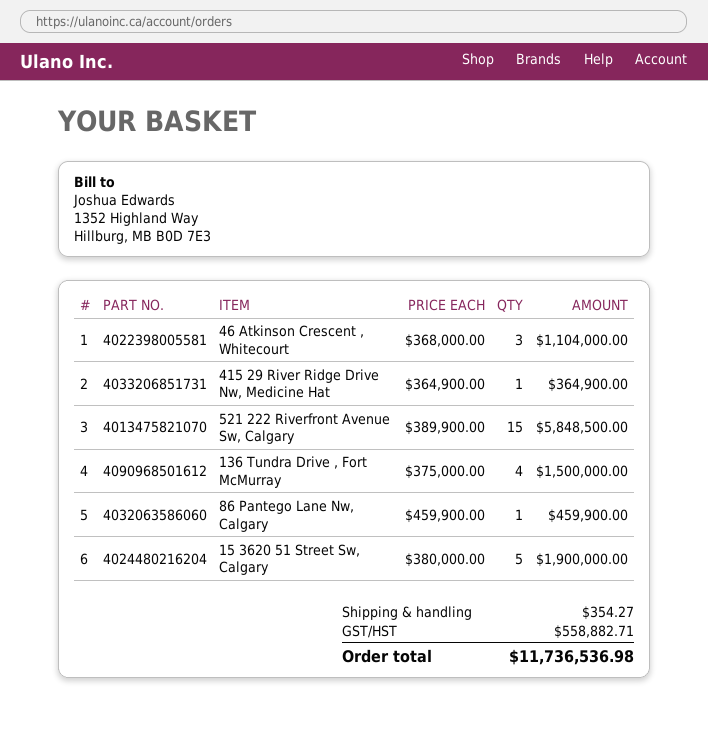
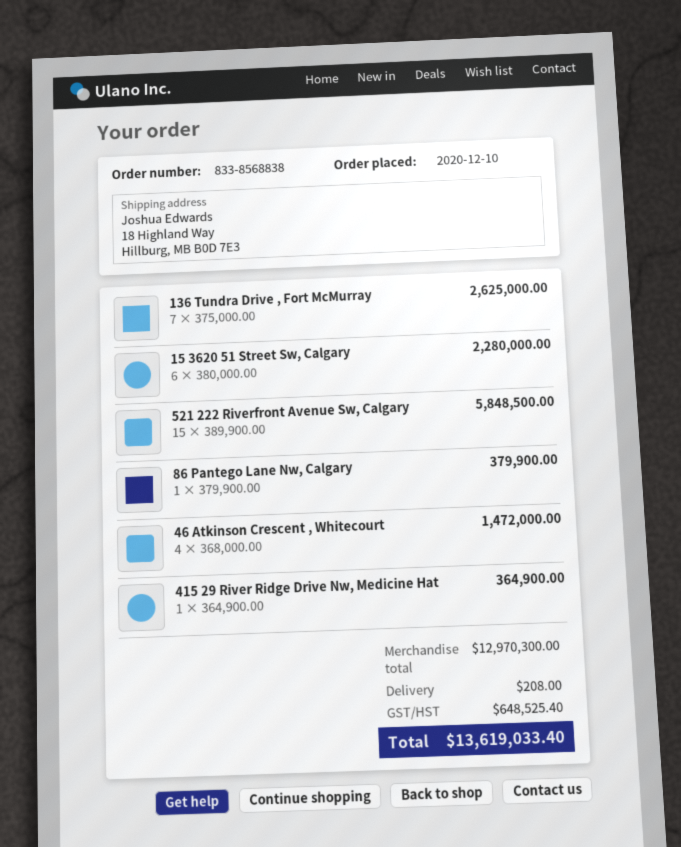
46 Atkinson Crescent , Whitecourt: 3 x 368000.00 = 1104000.00 -> 4 x 368000.00 = 1472000.00
136 Tundra Drive , Fort McMurray: 4 x 375000.00 = 1500000.00 -> 7 x 375000.00 = 2625000.00
86 Pantego Lane Nw, Calgary: 1 x 459900.00 = 459900.00 -> 1 x 379900.00 = 379900.00
15 3620 51 Street Sw, Calgary: 5 x 380000.00 = 1900000.00 -> 6 x 380000.00 = 2280000.00
shipping: 354.27 -> 208.00
tax: 558882.71 -> 648525.40
total: 11736536.98 -> 13619033.40

